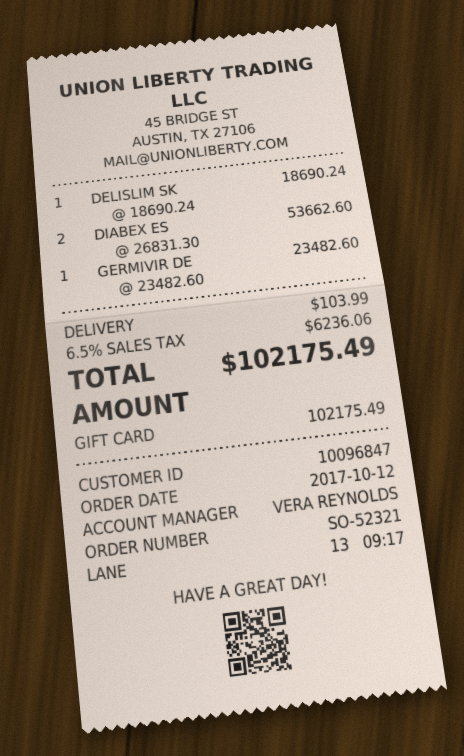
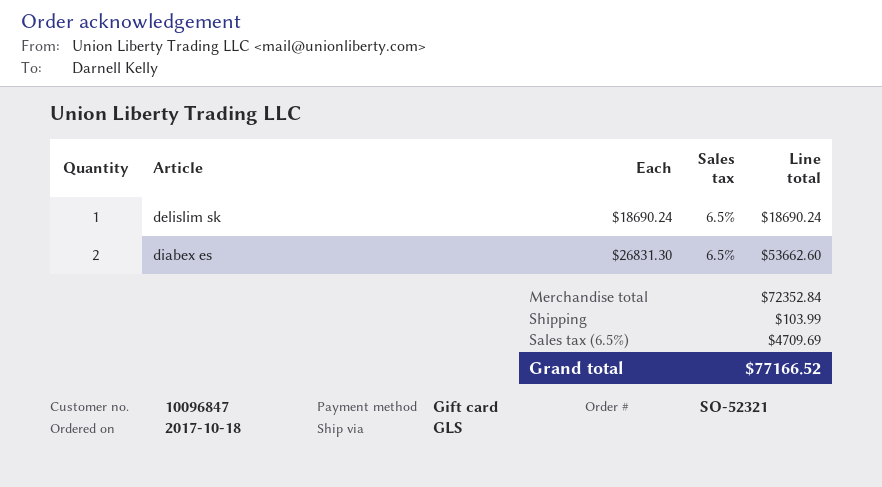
order date: 2017-10-12 -> 2017-10-18
GERMIVIR DE: 1 x 23482.60 = 23482.60 -> none
tax: 6.5% = 6236.06 -> 6.5% = 4709.69
total: 102175.49 -> 77166.52

